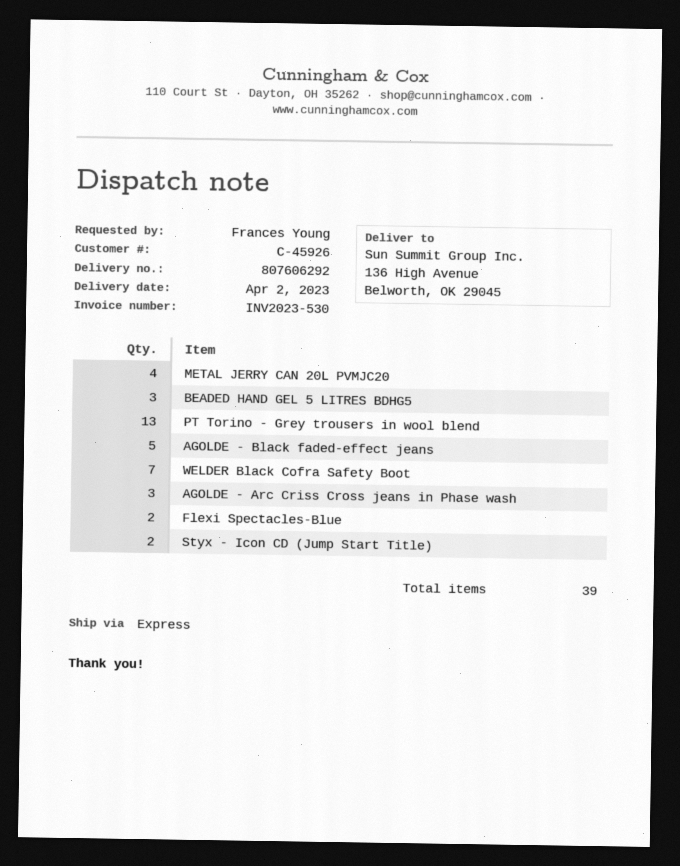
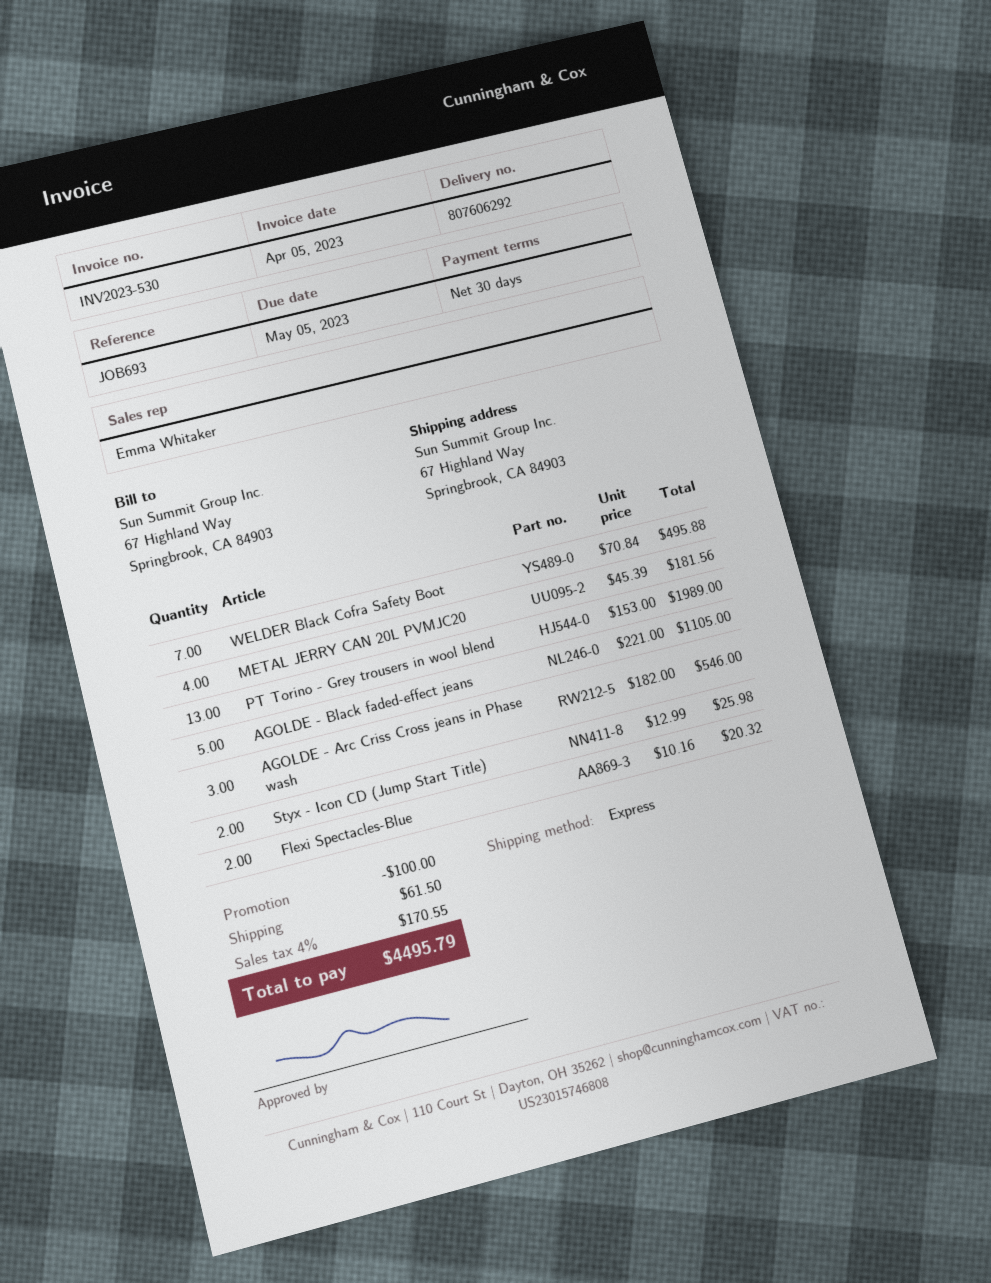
ship to: 136 High Avenue, Belworth, OK 29045 -> 67 Highland Way, Springbrook, CA 84903
BEADED HAND GEL 5 LITRES BDHG5: 3 -> none

